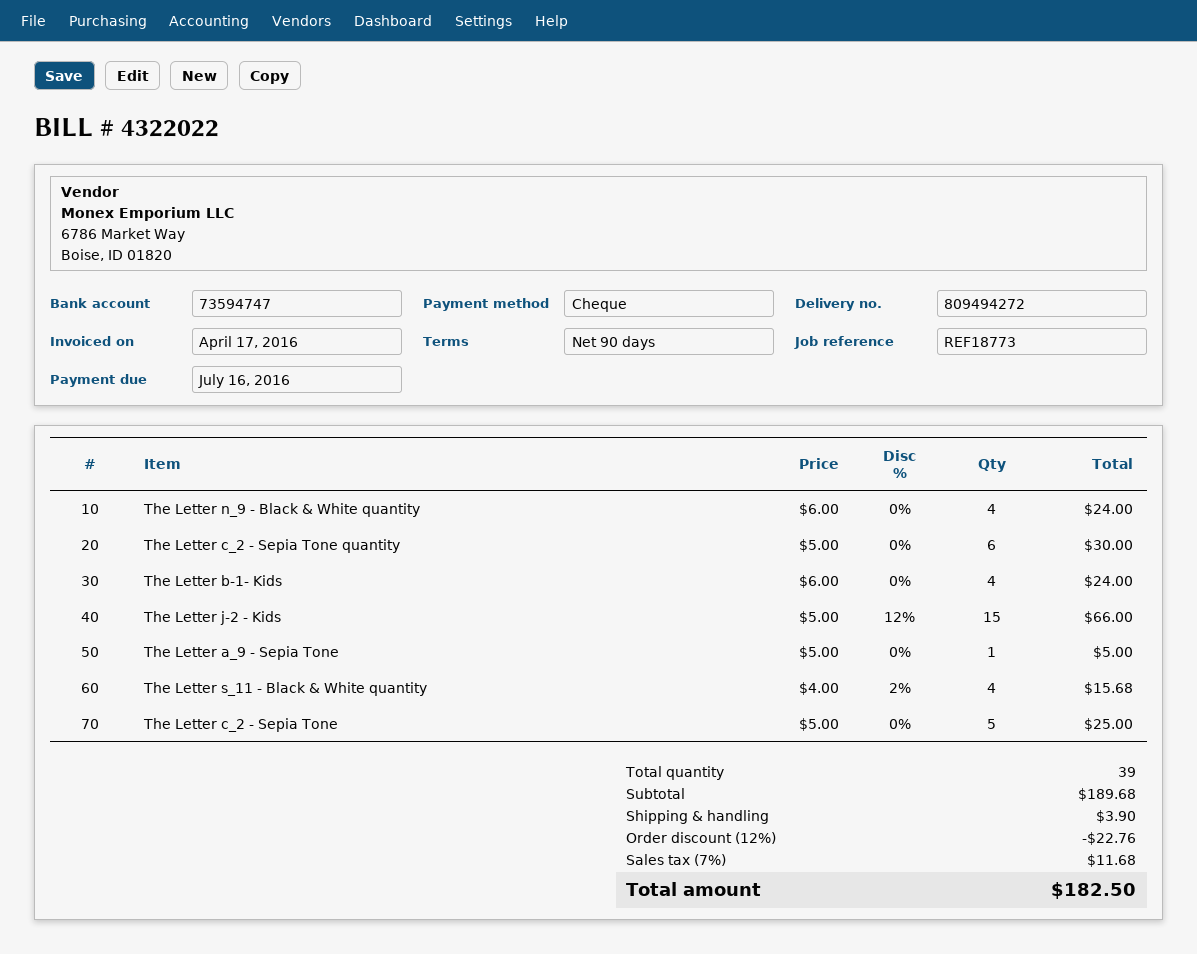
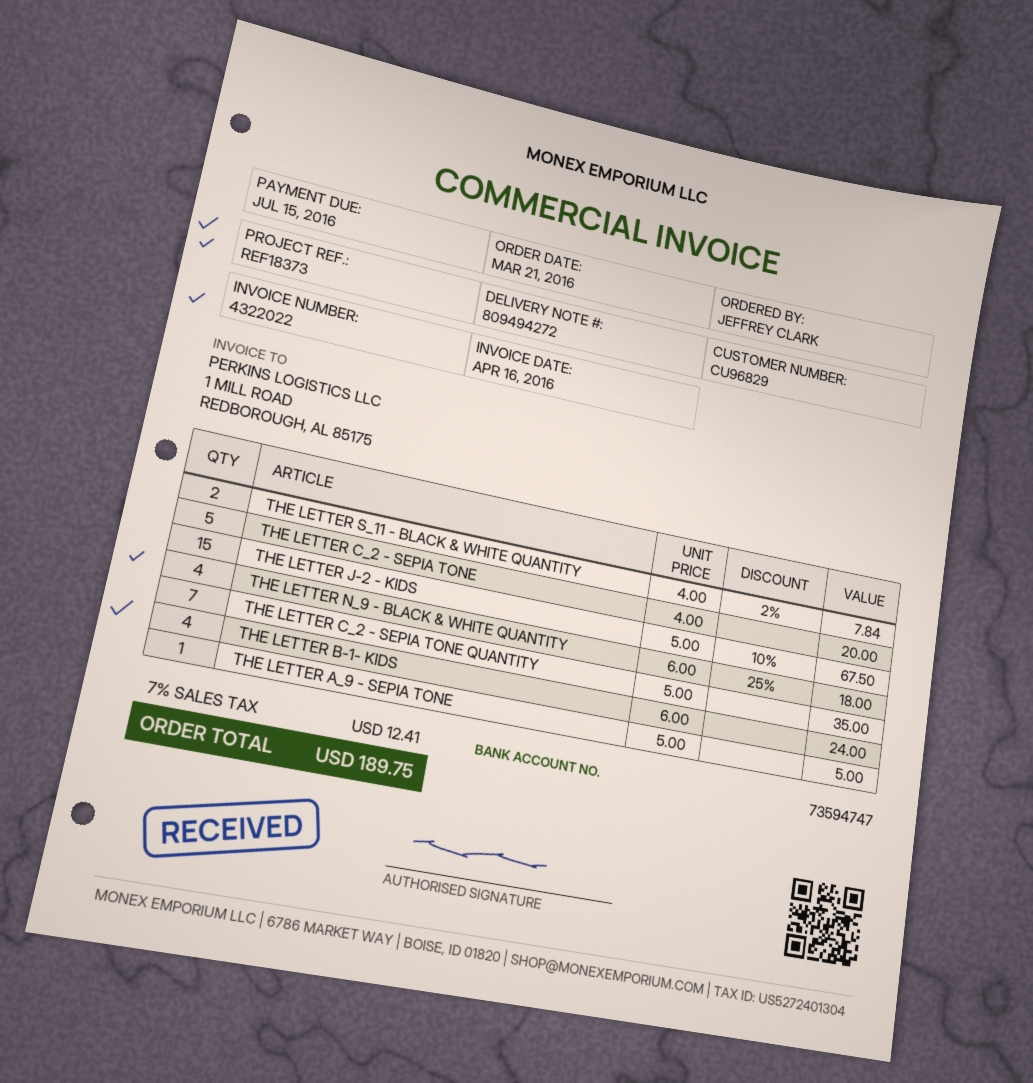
invoice date: 2016-04-17 -> 2016-04-16
due date: 2016-07-16 -> 2016-07-15
reference: REF18773 -> REF18373
The Letter n_9 - Black & White quantity: 4 x 6.00 = 24.00 -> 4 x 6.00 - 25% = 18.00
The Letter c_2 - Sepia Tone quantity: 6 x 5.00 = 30.00 -> 7 x 5.00 = 35.00
The Letter j-2 - Kids: 15 x 5.00 - 12% = 66.00 -> 15 x 5.00 - 10% = 67.50
The Letter s_11 - Black & White quantity: 4 x 4.00 - 2% = 15.68 -> 2 x 4.00 - 2% = 7.84
The Letter c_2 - Sepia Tone: 5 x 5.00 = 25.00 -> 5 x 4.00 = 20.00
discount: 12% = 22.76 -> none
shipping: 3.90 -> none
tax: 7% = 11.68 -> 7% = 12.41
total: 182.50 -> 189.75

